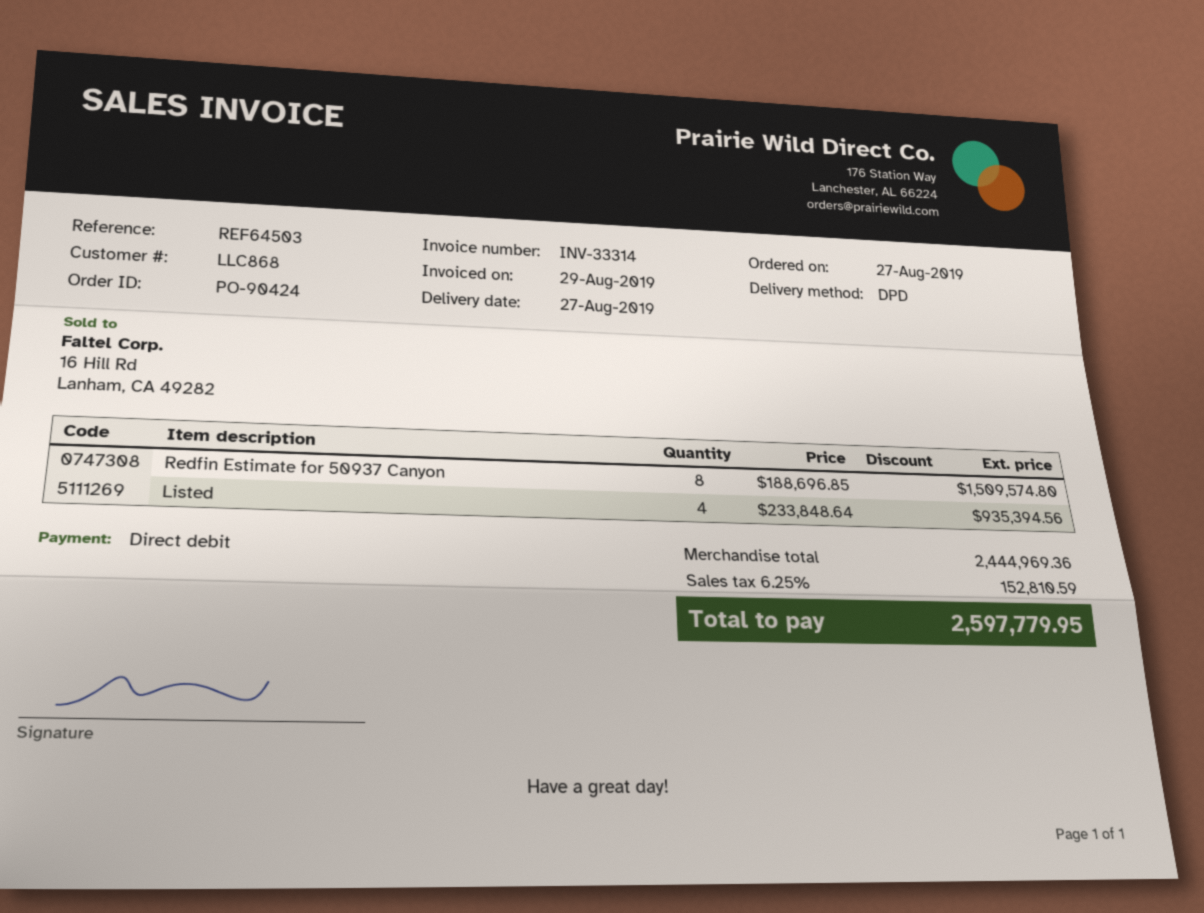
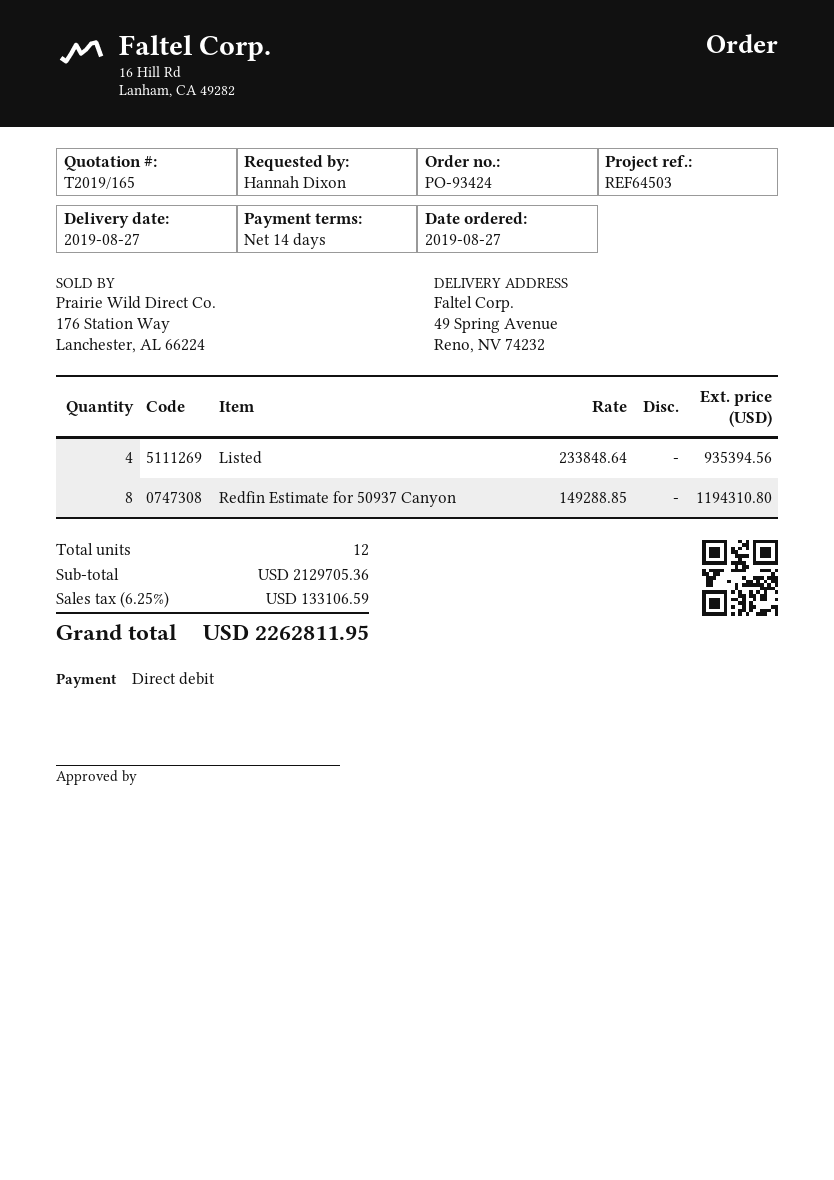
order number: PO-90424 -> PO-93424
Redfin Estimate for 50937 Canyon: 8 x 188696.85 = 1509574.80 -> 8 x 149288.85 = 1194310.80
subtotal: 2444969.36 -> 2129705.36
tax: 6.25% = 152810.59 -> 6.25% = 133106.59
total: 2597779.95 -> 2262811.95

